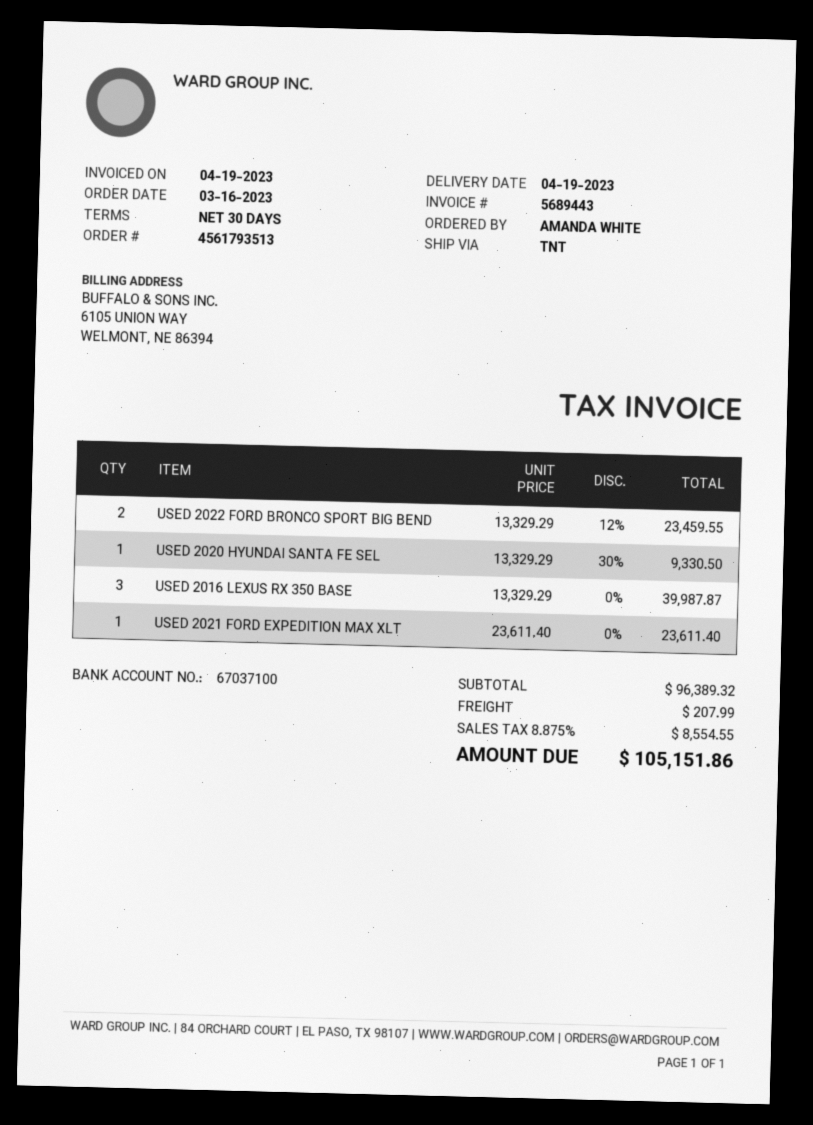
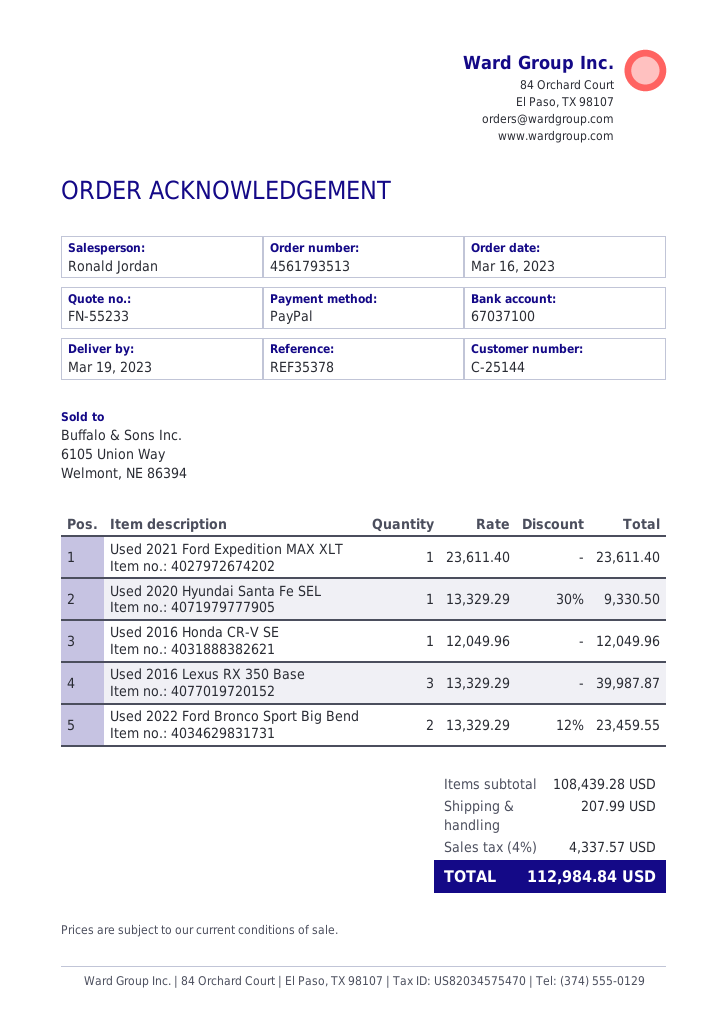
delivery date: 2023-04-19 -> 2023-03-19
Used 2016 Honda CR-V SE: none -> 1 x 12049.96 = 12049.96
subtotal: 96389.32 -> 108439.28
tax: 8.875% = 8554.55 -> 4% = 4337.57
total: 105151.86 -> 112984.84

